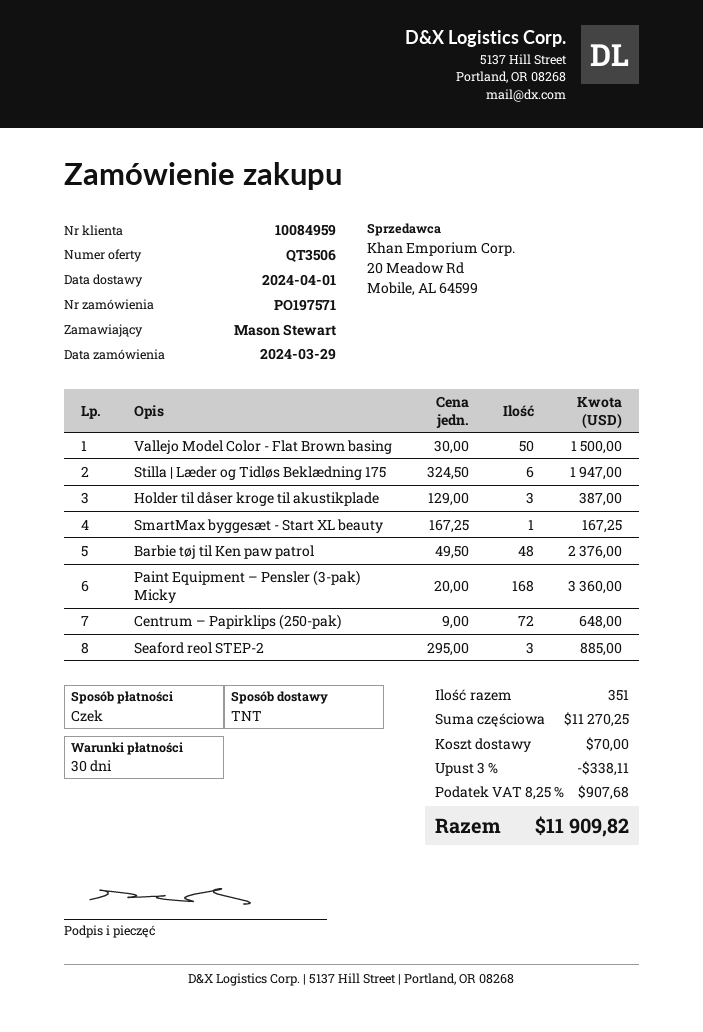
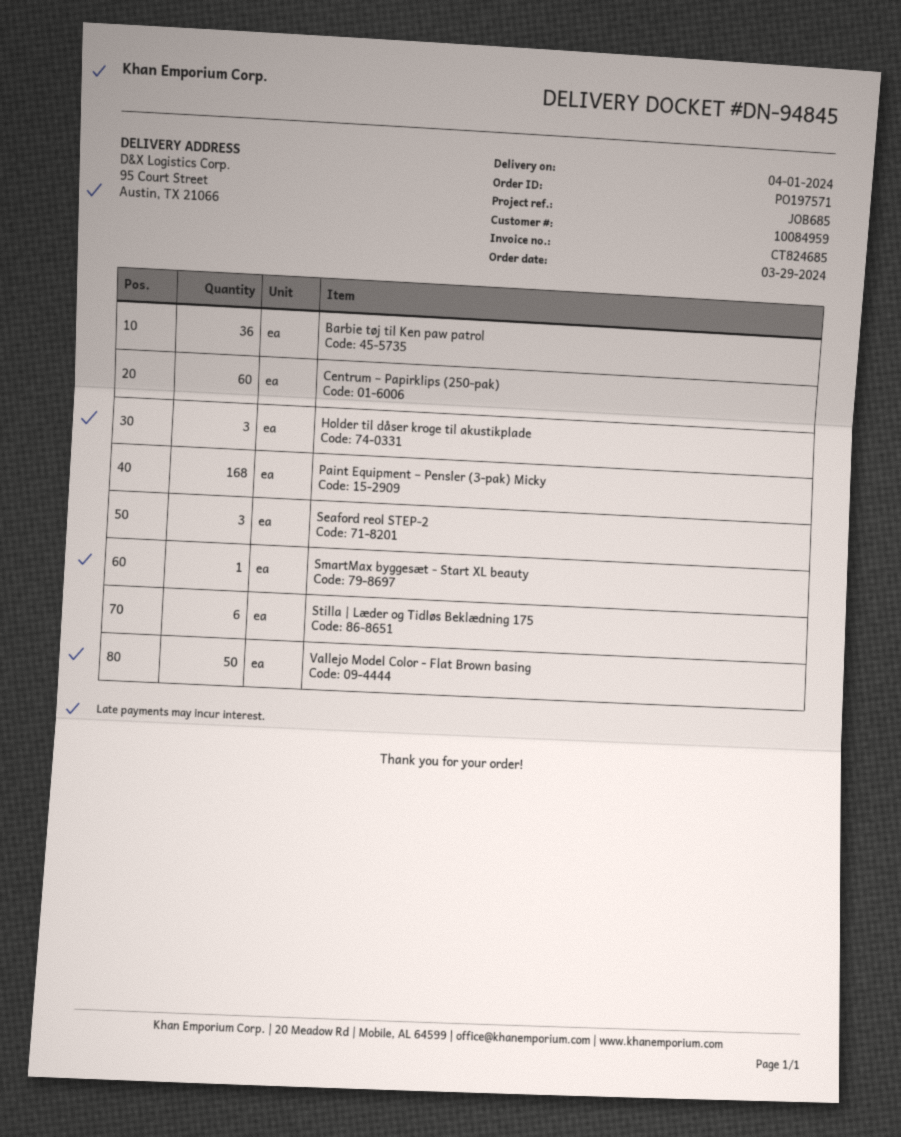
Barbie tøj til Ken paw patrol: 48 -> 36
Centrum – Papirklips (250-pak): 72 -> 60

